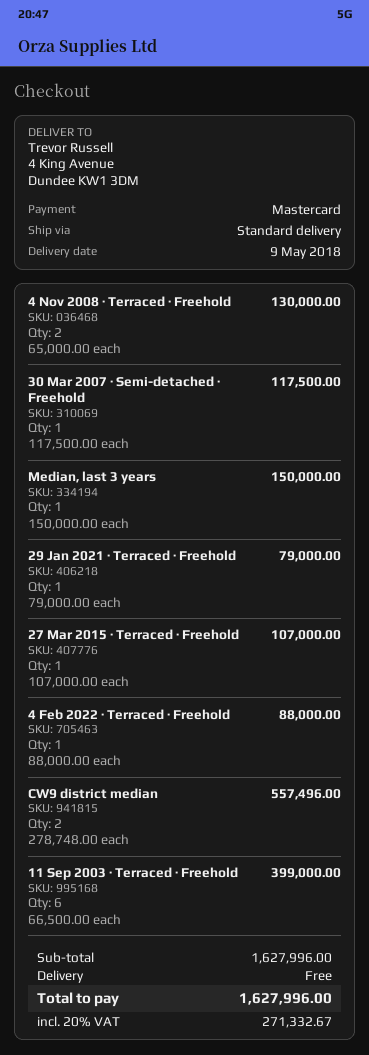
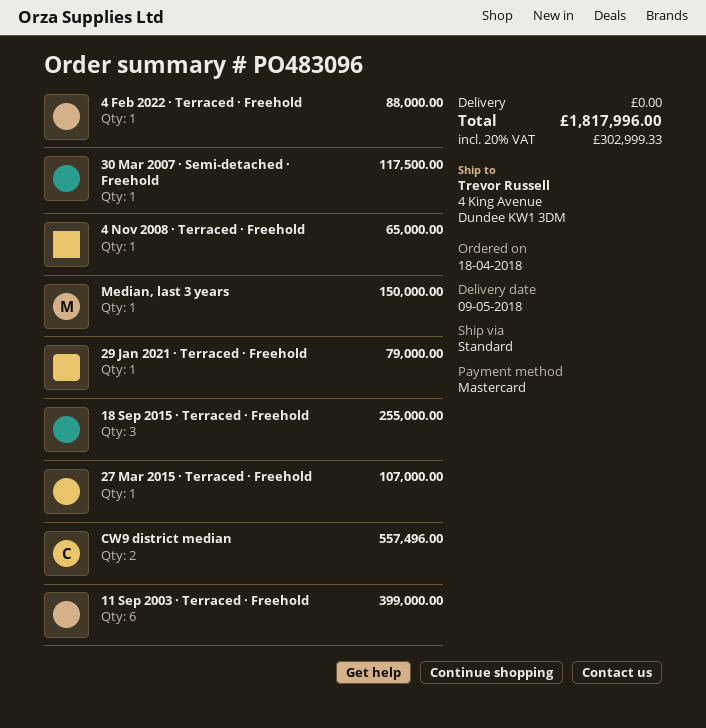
4 Nov 2008 · Terraced · Freehold: 2 for 130000.00 -> 1 for 65000.00
18 Sep 2015 · Terraced · Freehold: none -> 3 for 255000.00
tax: 20% = 271332.67 -> 20% = 302999.33
total: 1627996.00 -> 1817996.00

